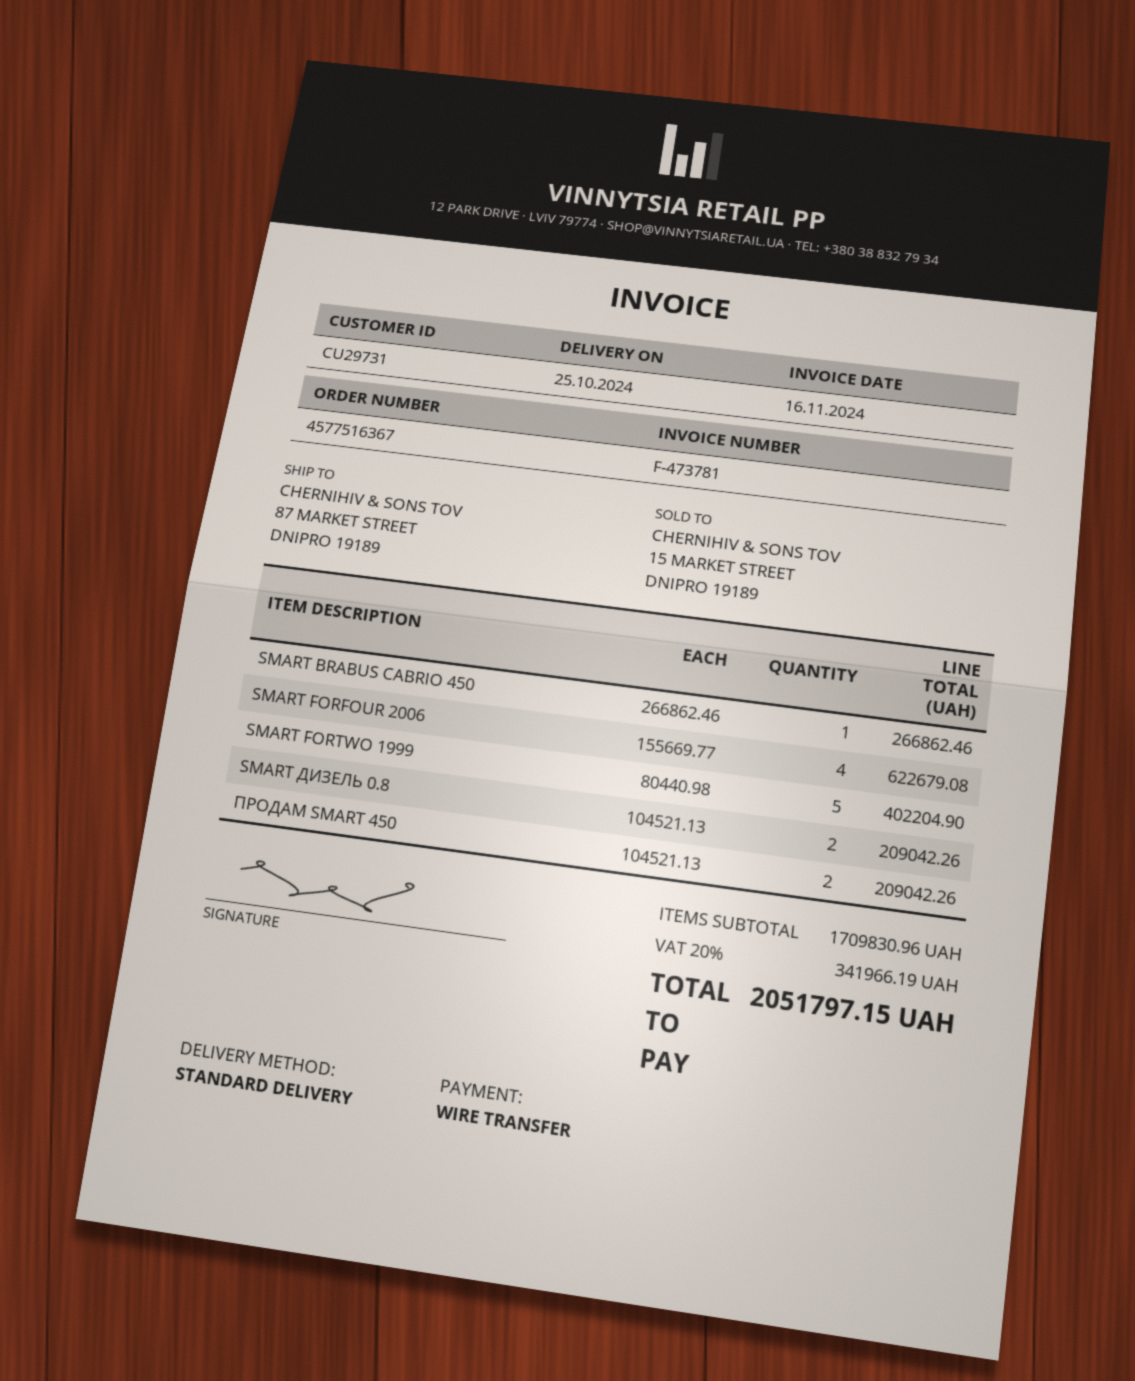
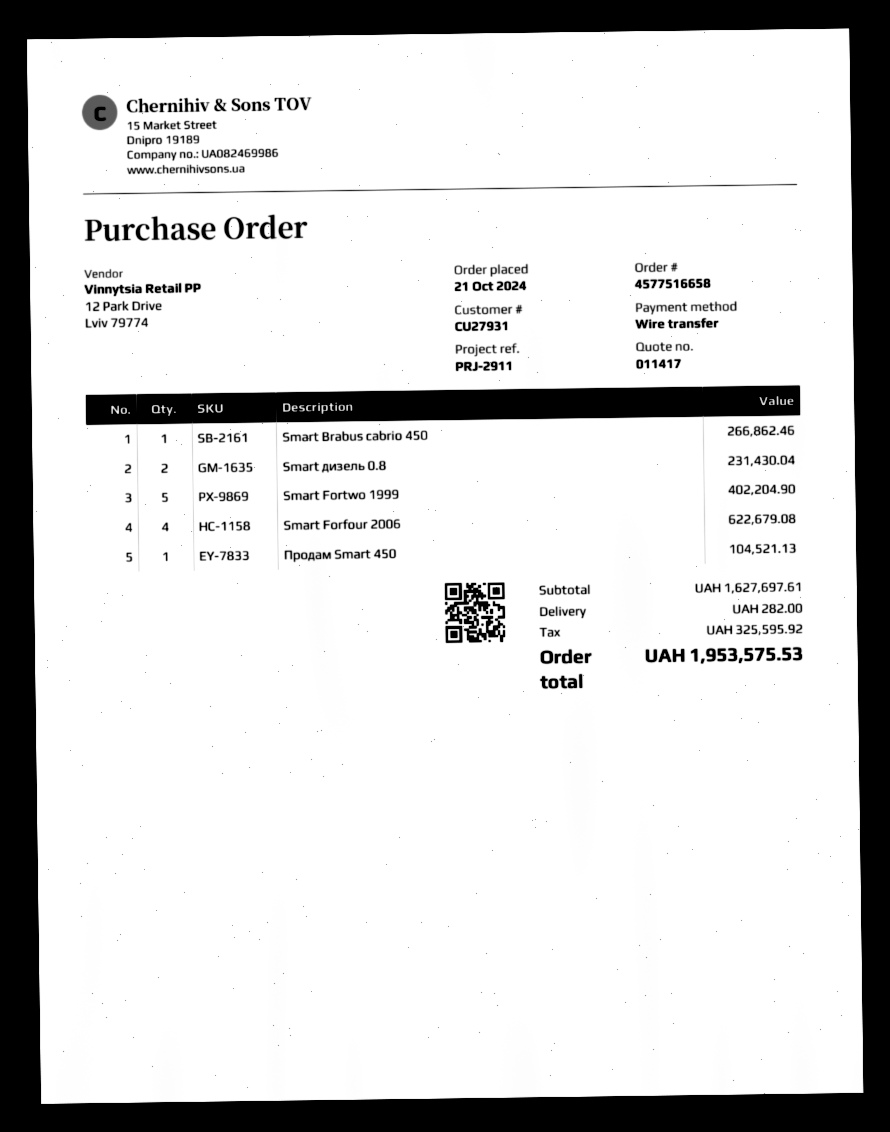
order number: 4577516367 -> 4577516658
customer number: CU29731 -> CU27931
SMART ДИЗЕЛЬ 0.8: 2 for 209042.26 -> 2 for 231430.04
ПРОДАМ SMART 450: 2 for 209042.26 -> 1 for 104521.13
subtotal: 1709830.96 -> 1627697.61
shipping: none -> 282.00
tax: 341966.19 -> 325595.92
total: 2051797.15 -> 1953575.53

